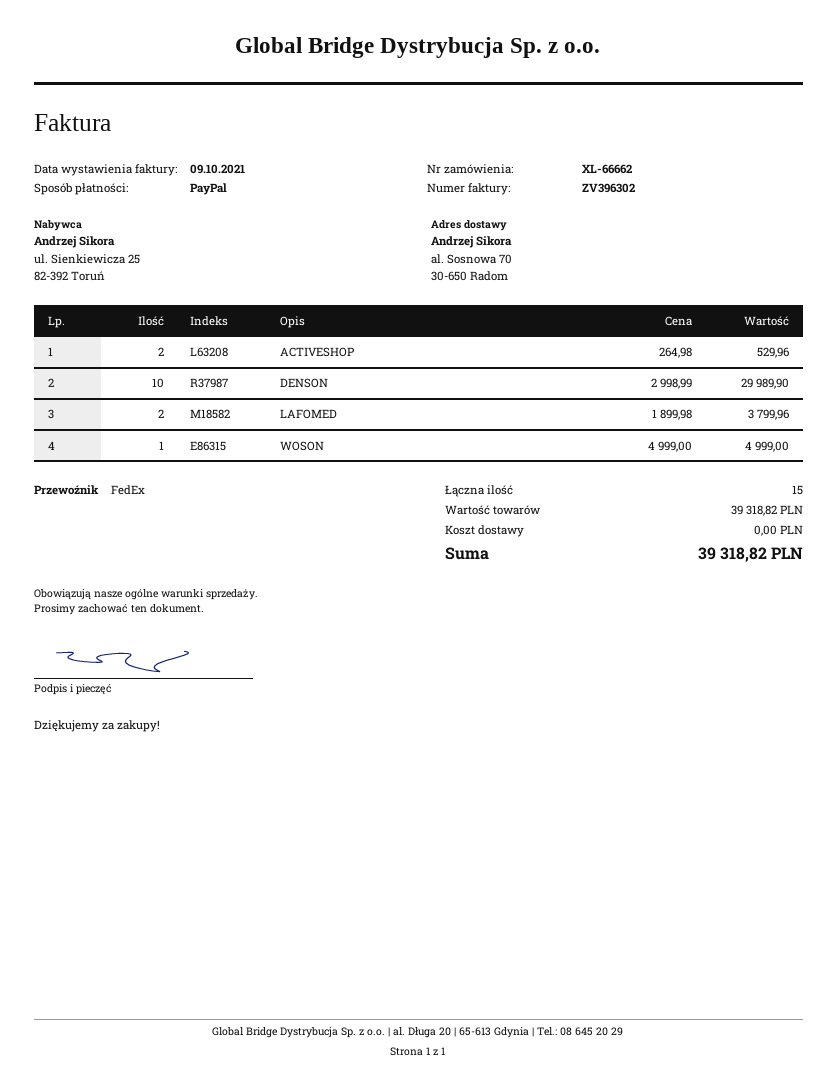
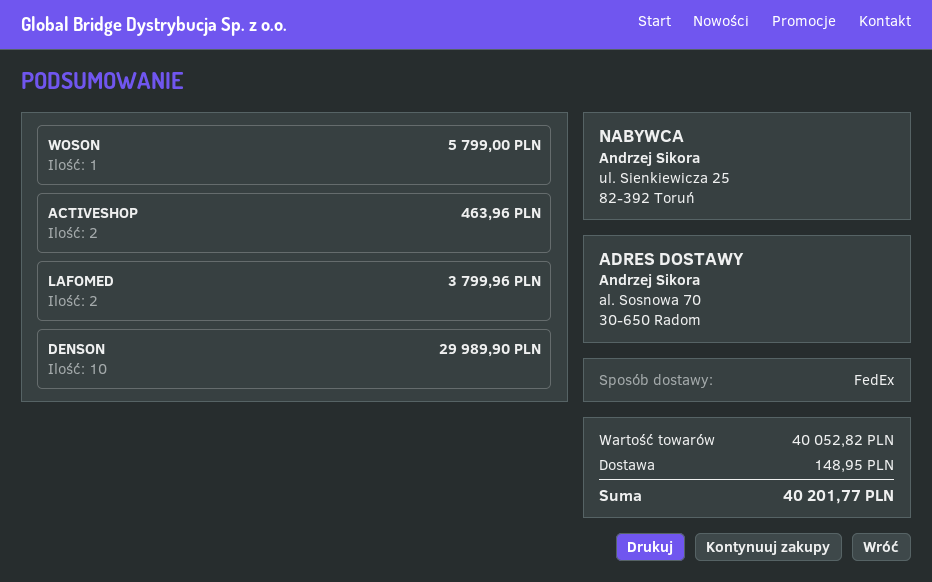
ACTIVESHOP: 2 for 529.96 -> 2 for 463.96
WOSON: 1 for 4999.00 -> 1 for 5799.00
subtotal: 39318.82 -> 40052.82
shipping: 0.00 -> 148.95
total: 39318.82 -> 40201.77

